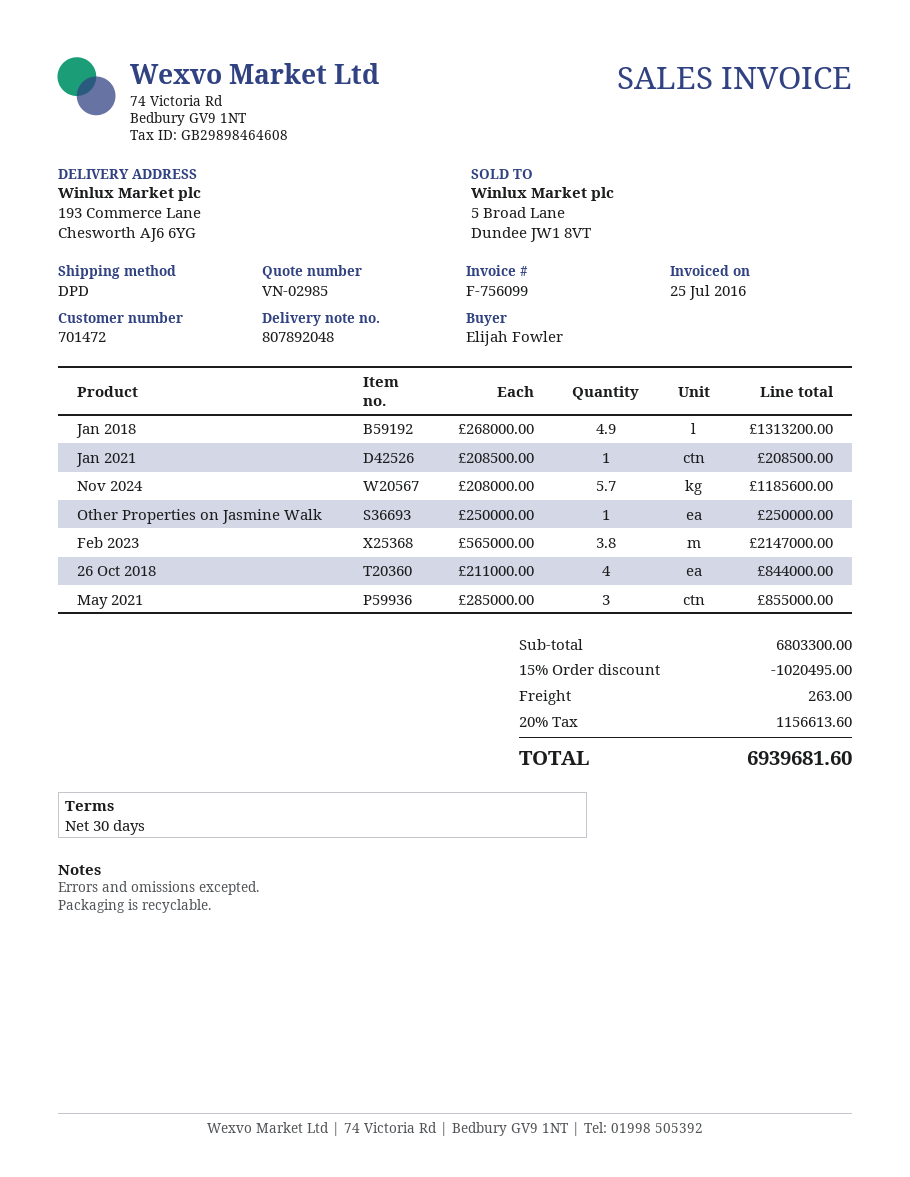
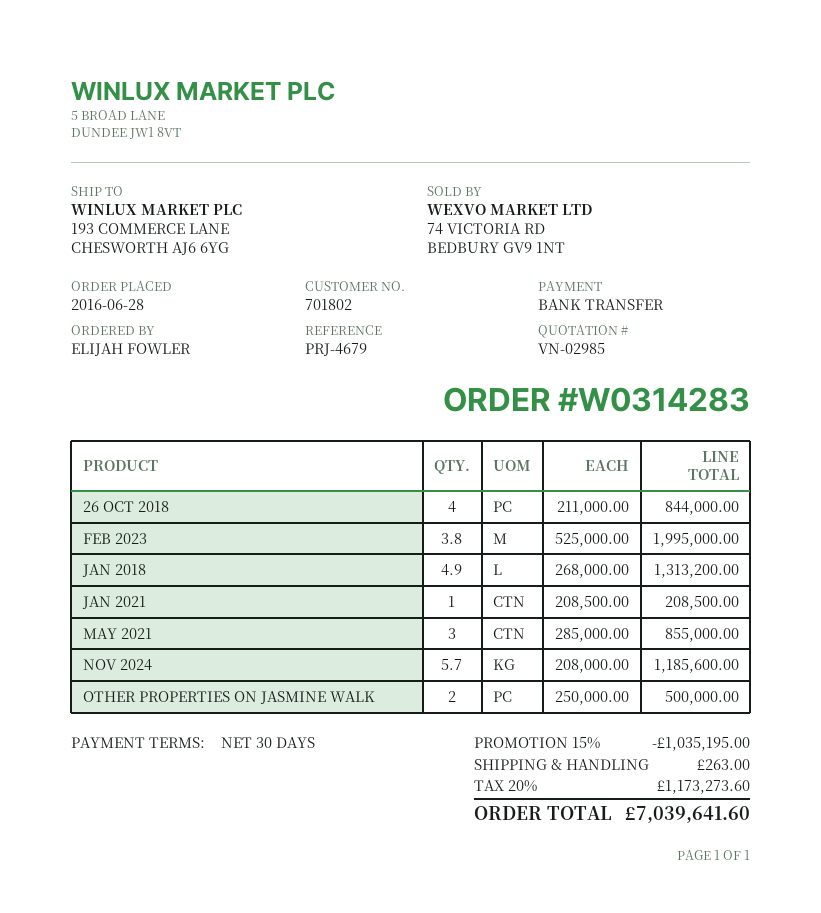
customer number: 701472 -> 701802
Other Properties on Jasmine Walk: 1 x 250000.00 = 250000.00 -> 2 x 250000.00 = 500000.00
Feb 2023: 3.8 x 565000.00 = 2147000.00 -> 3.8 x 525000.00 = 1995000.00
discount: 15% = 1020495.00 -> 15% = 1035195.00
tax: 20% = 1156613.60 -> 20% = 1173273.60
total: 6939681.60 -> 7039641.60

